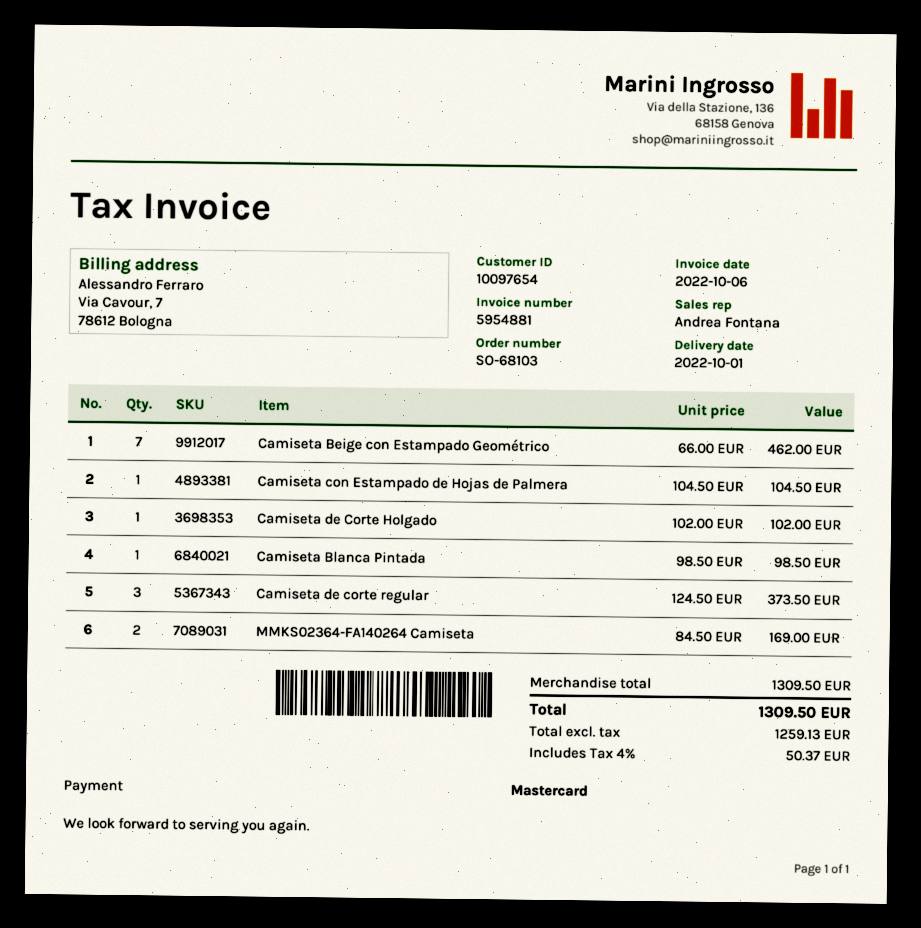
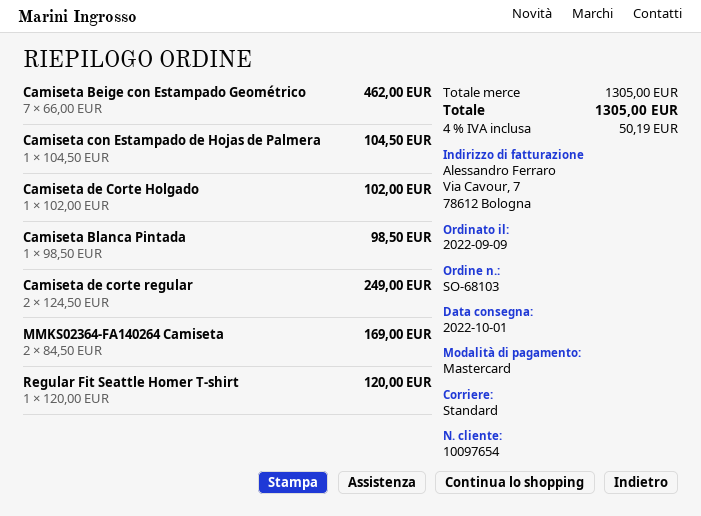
Camiseta de corte regular: 3 x 124.50 = 373.50 -> 2 x 124.50 = 249.00
Regular Fit Seattle Homer T-shirt: none -> 1 x 120.00 = 120.00
subtotal: 1309.50 -> 1305.00
tax: 4% = 50.37 -> 4% = 50.19
total: 1309.50 -> 1305.00

